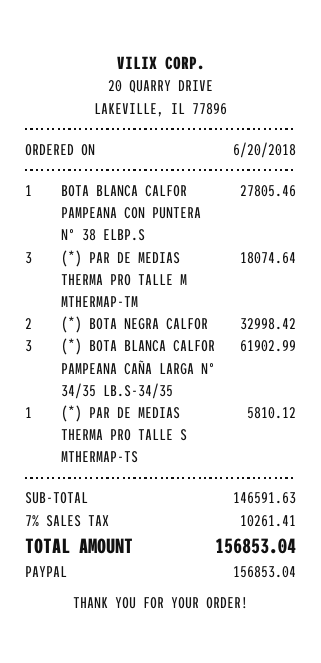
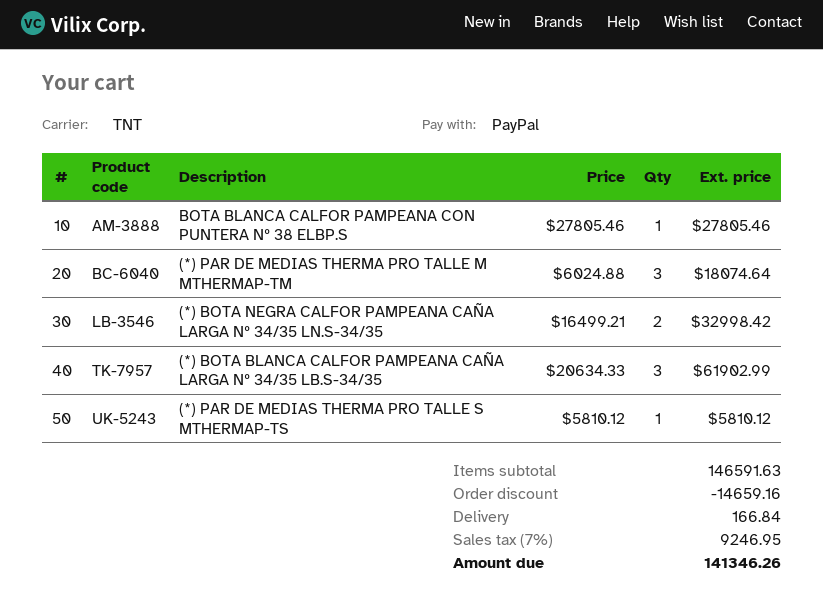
discount: none -> 14659.16
shipping: none -> 166.84
tax: 7% = 10261.41 -> 7% = 9246.95
total: 156853.04 -> 141346.26

